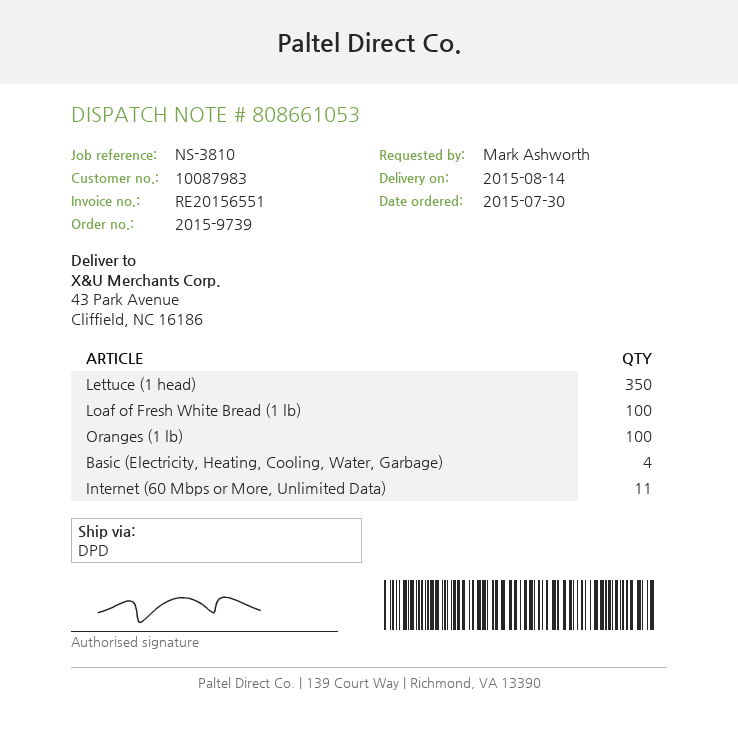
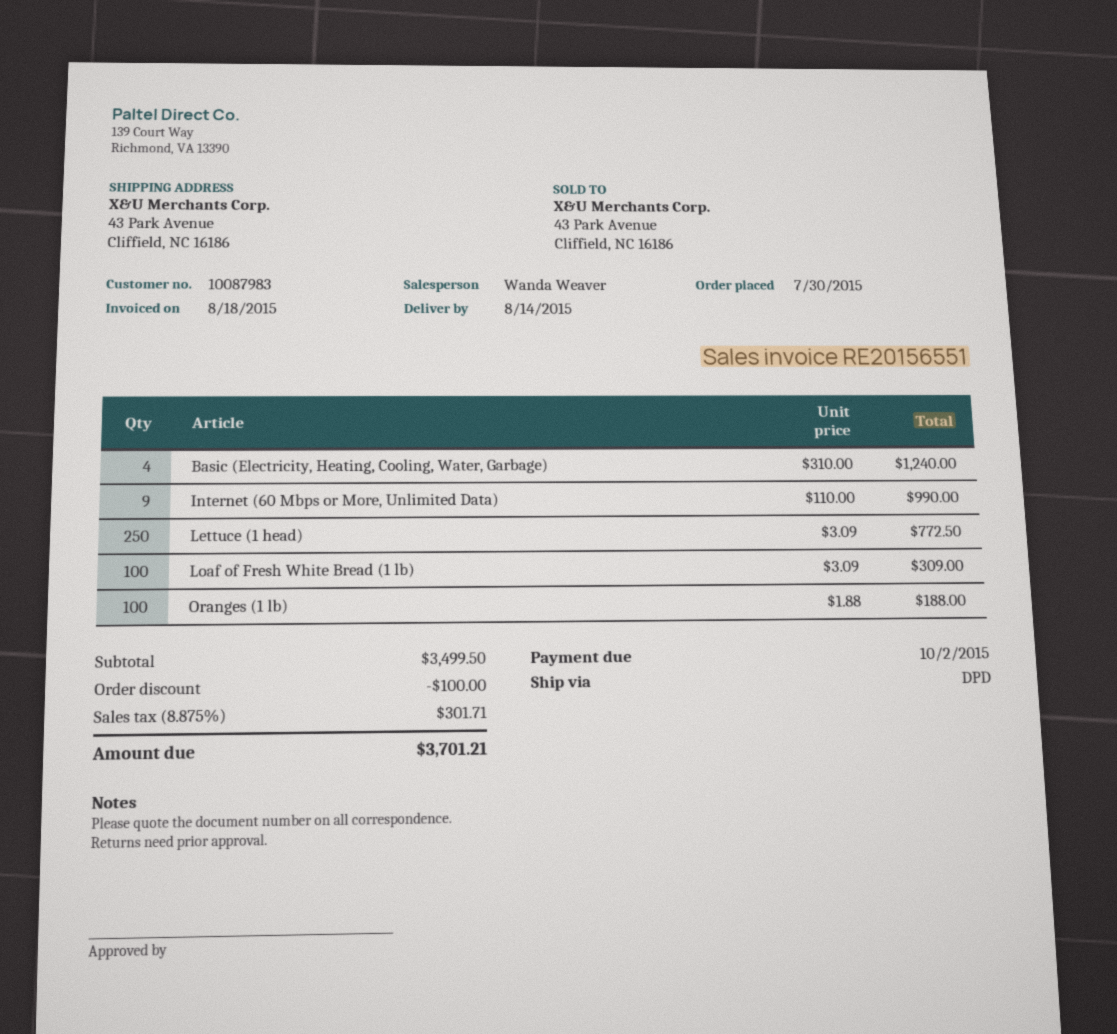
Lettuce (1 head): 350 -> 250
Internet (60 Mbps or More, Unlimited Data): 11 -> 9

